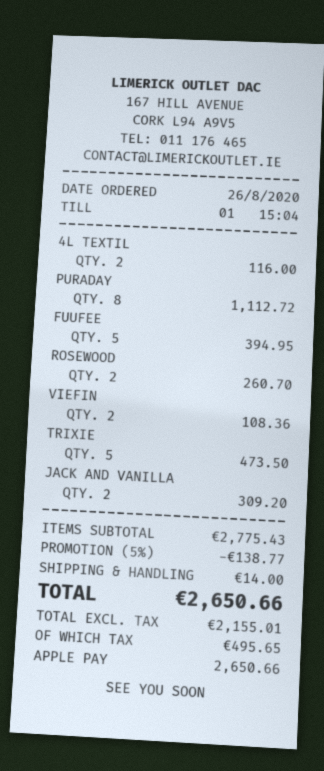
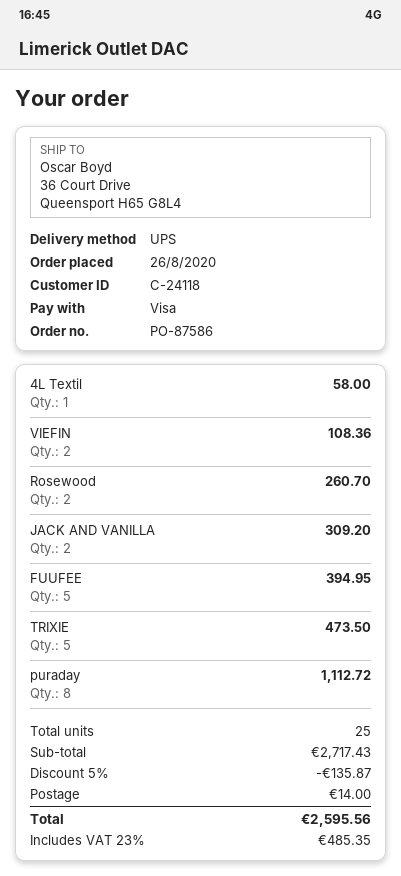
payment method: Apple Pay -> Visa
4L TEXTIL: 2 for 116.00 -> 1 for 58.00
subtotal: 2775.43 -> 2717.43
discount: 5% = 138.77 -> 5% = 135.87
tax: 495.65 -> 485.35
total: 2650.66 -> 2595.56

